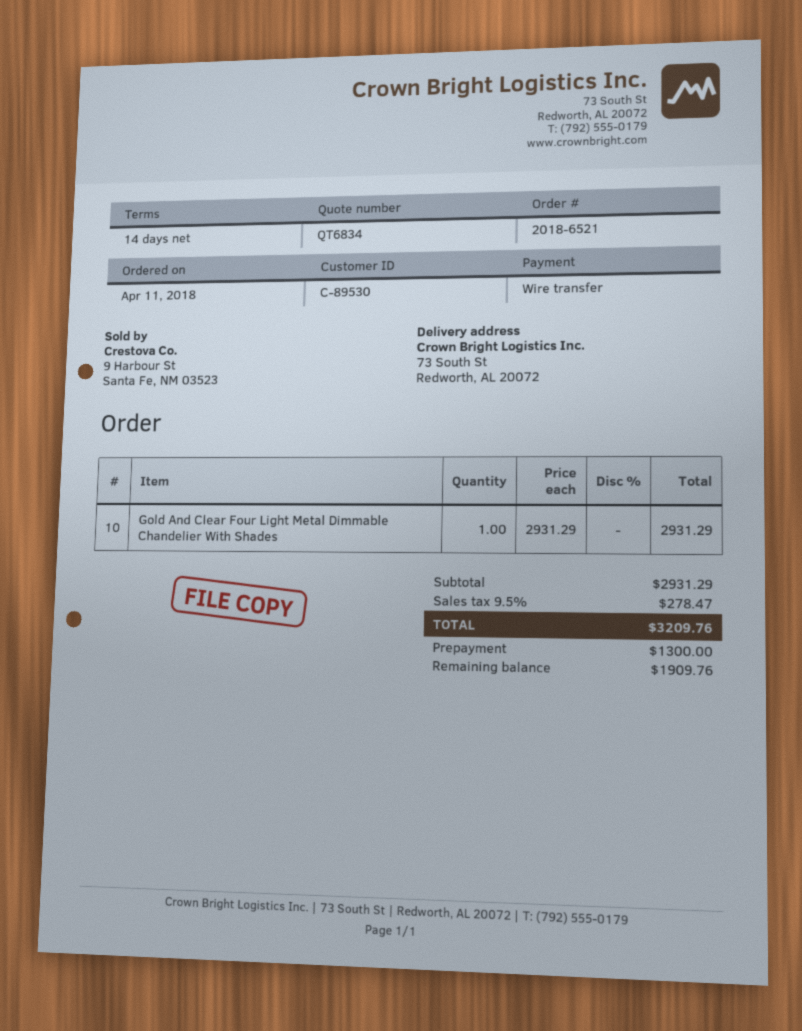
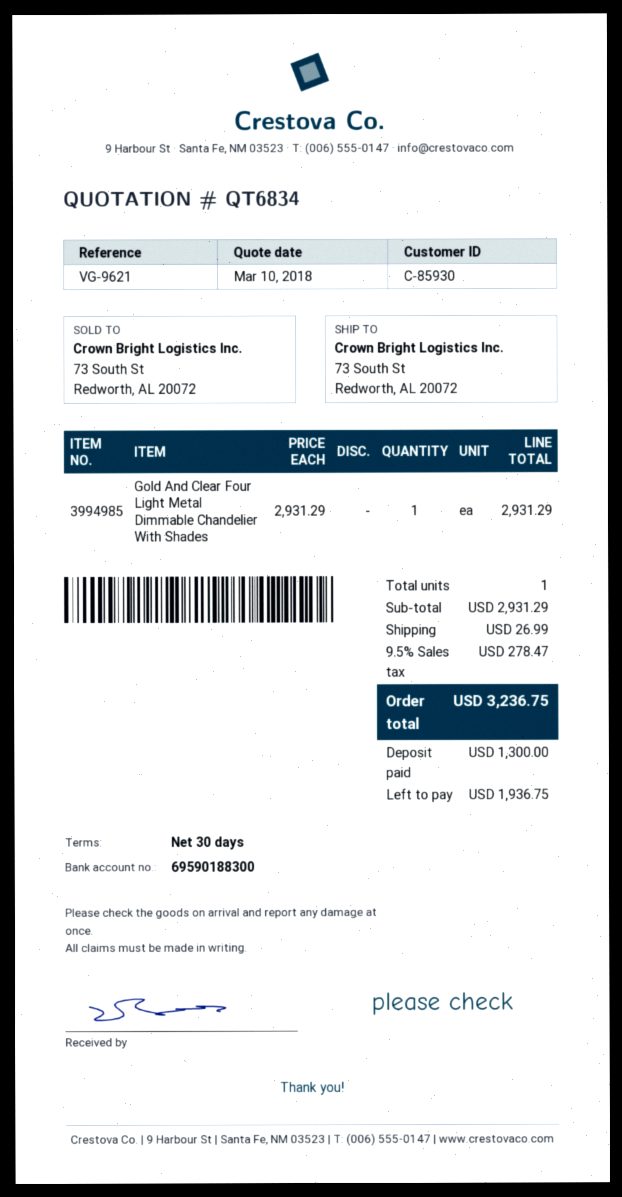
payment terms: 14 days -> 30 days
customer number: C-89530 -> C-85930
shipping: none -> 26.99
total: 3209.76 -> 3236.75
balance: 1909.76 -> 1936.75

